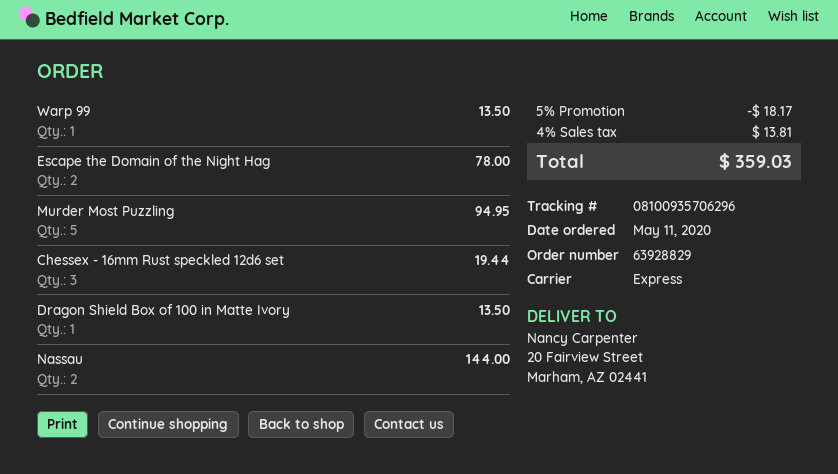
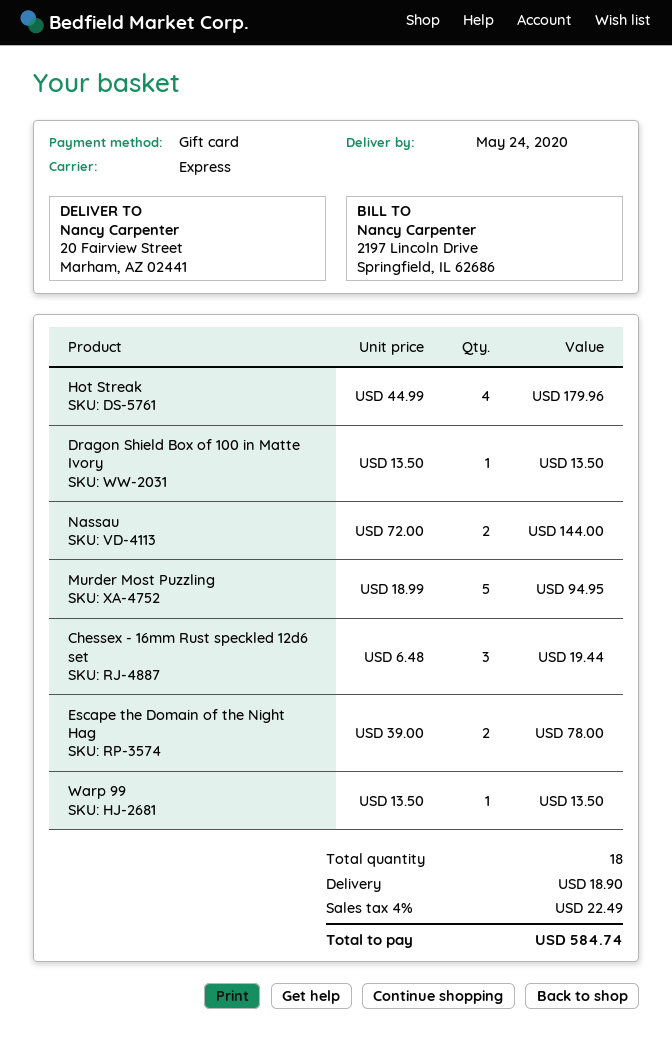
Hot Streak: none -> 4 for 179.96
discount: 5% = 18.17 -> none
shipping: none -> 18.90
tax: 4% = 13.81 -> 4% = 22.49
total: 359.03 -> 584.74

